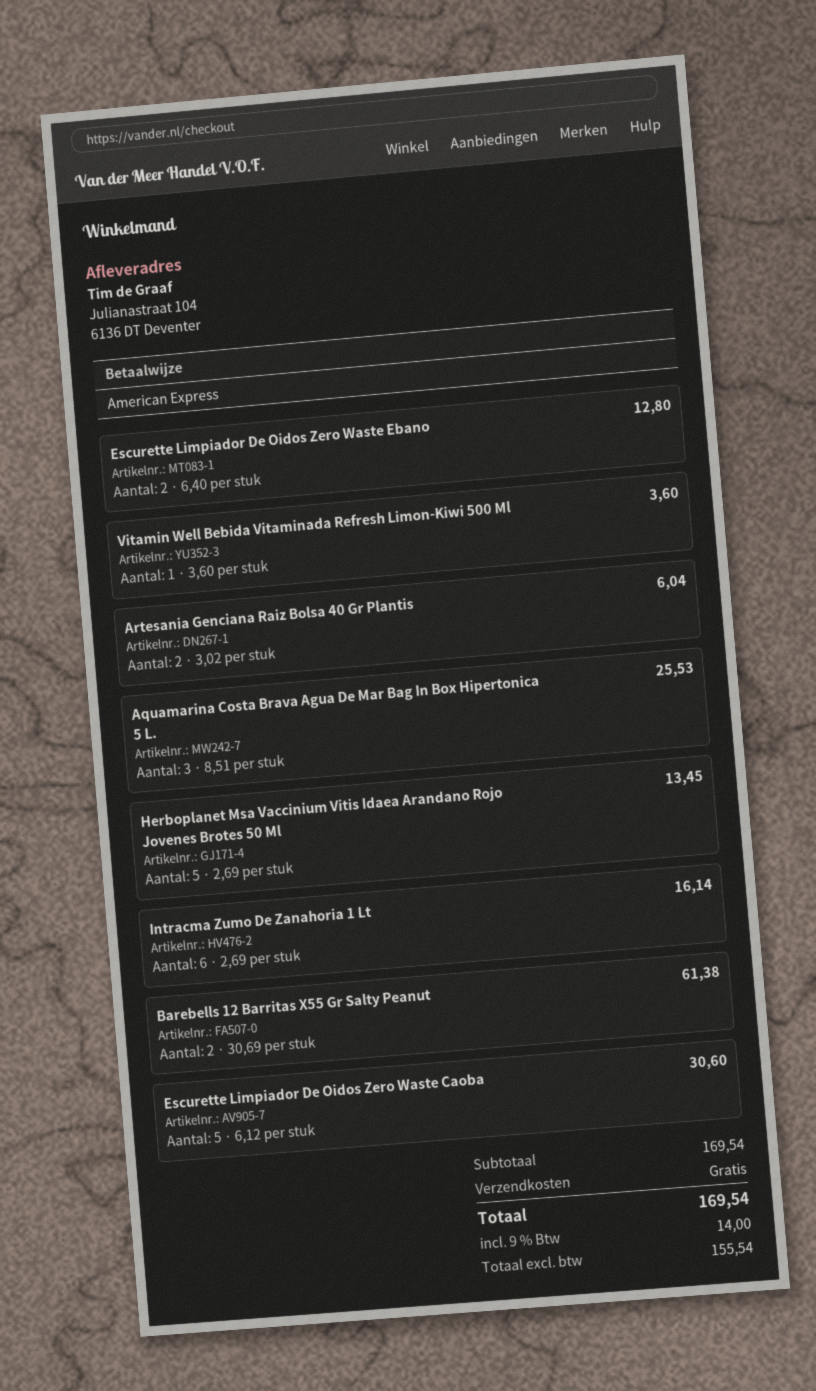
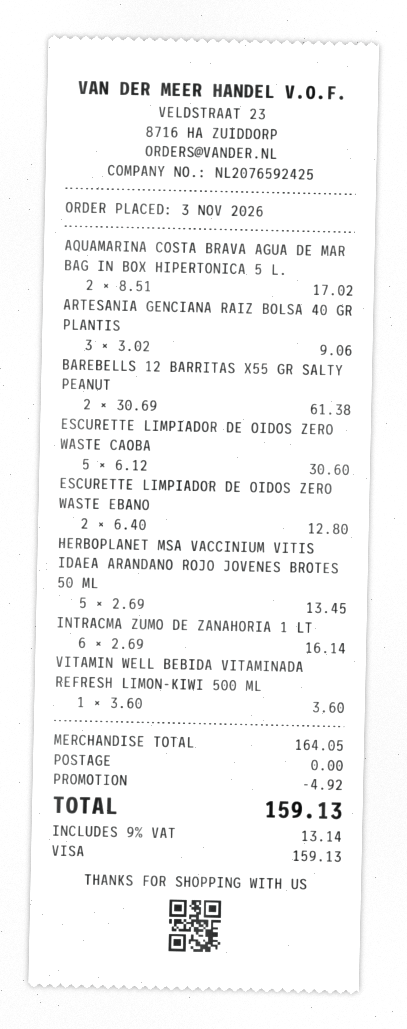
payment method: American Express -> Visa
Artesania Genciana Raiz Bolsa 40 Gr Plantis: 2 x 3.02 = 6.04 -> 3 x 3.02 = 9.06
Aquamarina Costa Brava Agua De Mar Bag In Box Hipertonica 5 L.: 3 x 8.51 = 25.53 -> 2 x 8.51 = 17.02
subtotal: 169.54 -> 164.05
discount: none -> 4.92
tax: 9% = 14.00 -> 9% = 13.14
total: 169.54 -> 159.13

